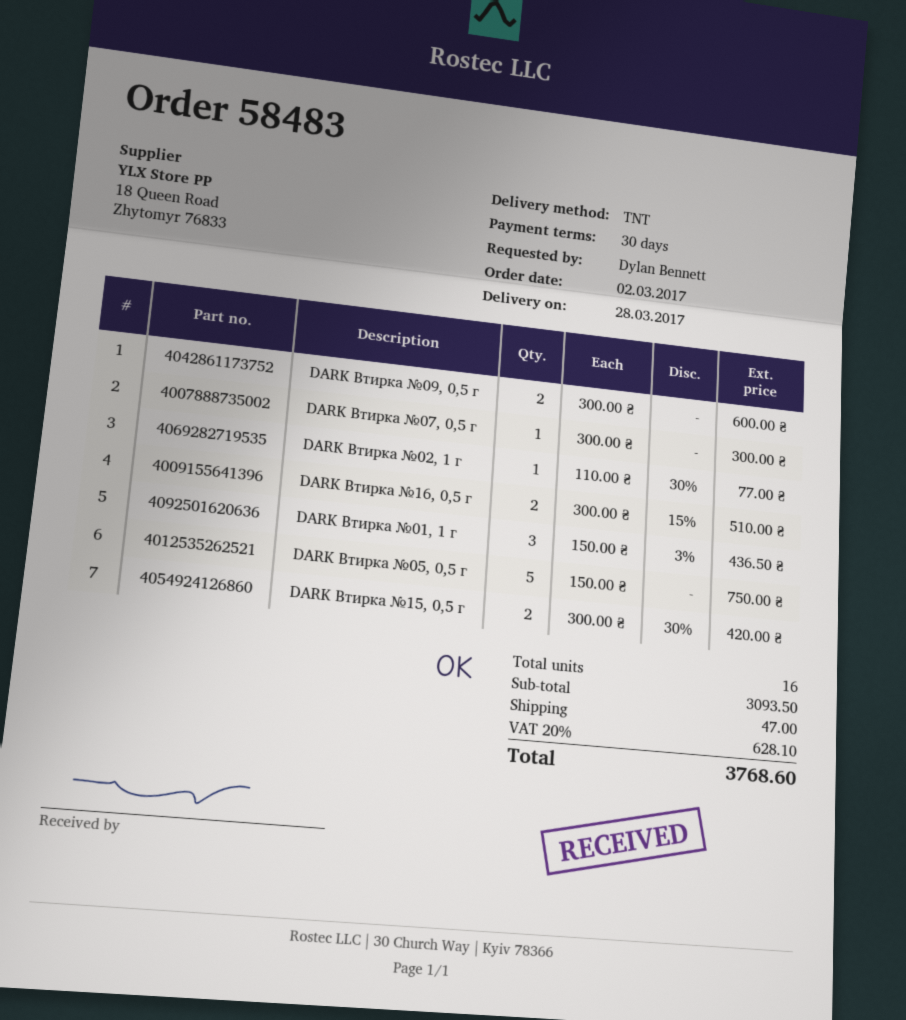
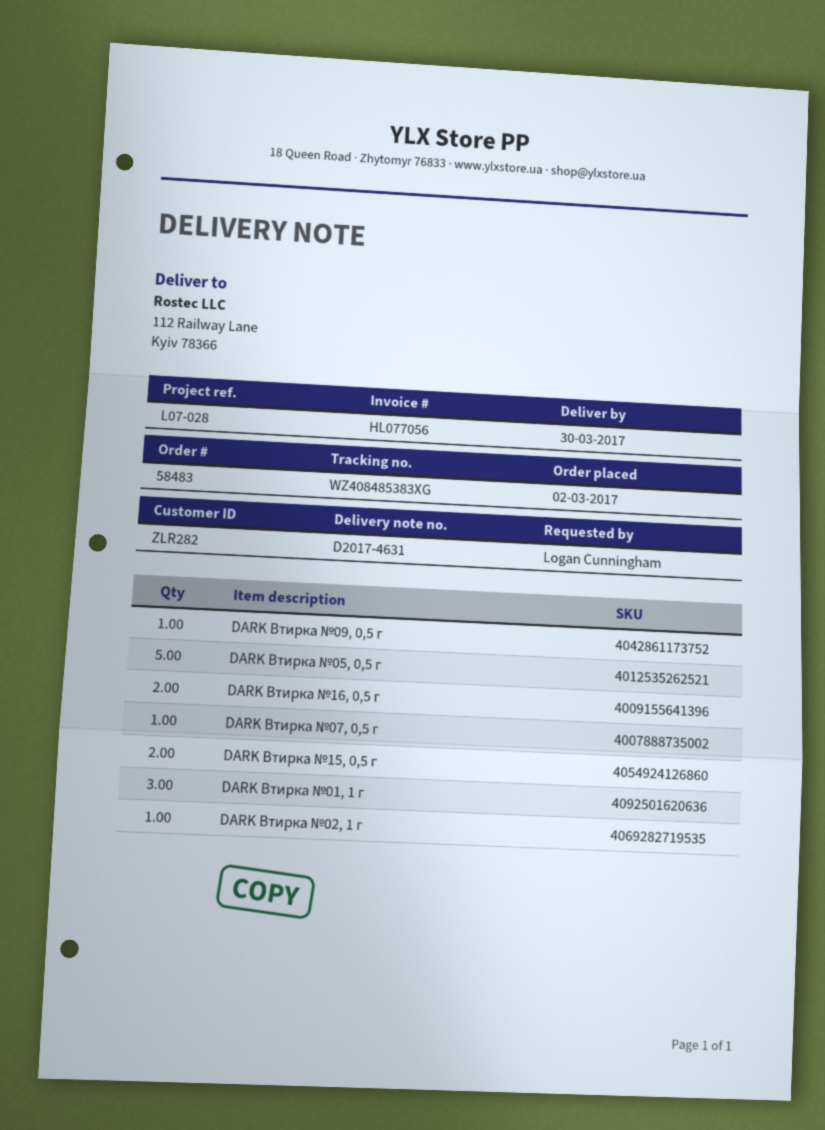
delivery date: 2017-03-28 -> 2017-03-30
ordered by: Dylan Bennett -> Logan Cunningham
DARK Втирка №09, 0,5 г: 2 -> 1

